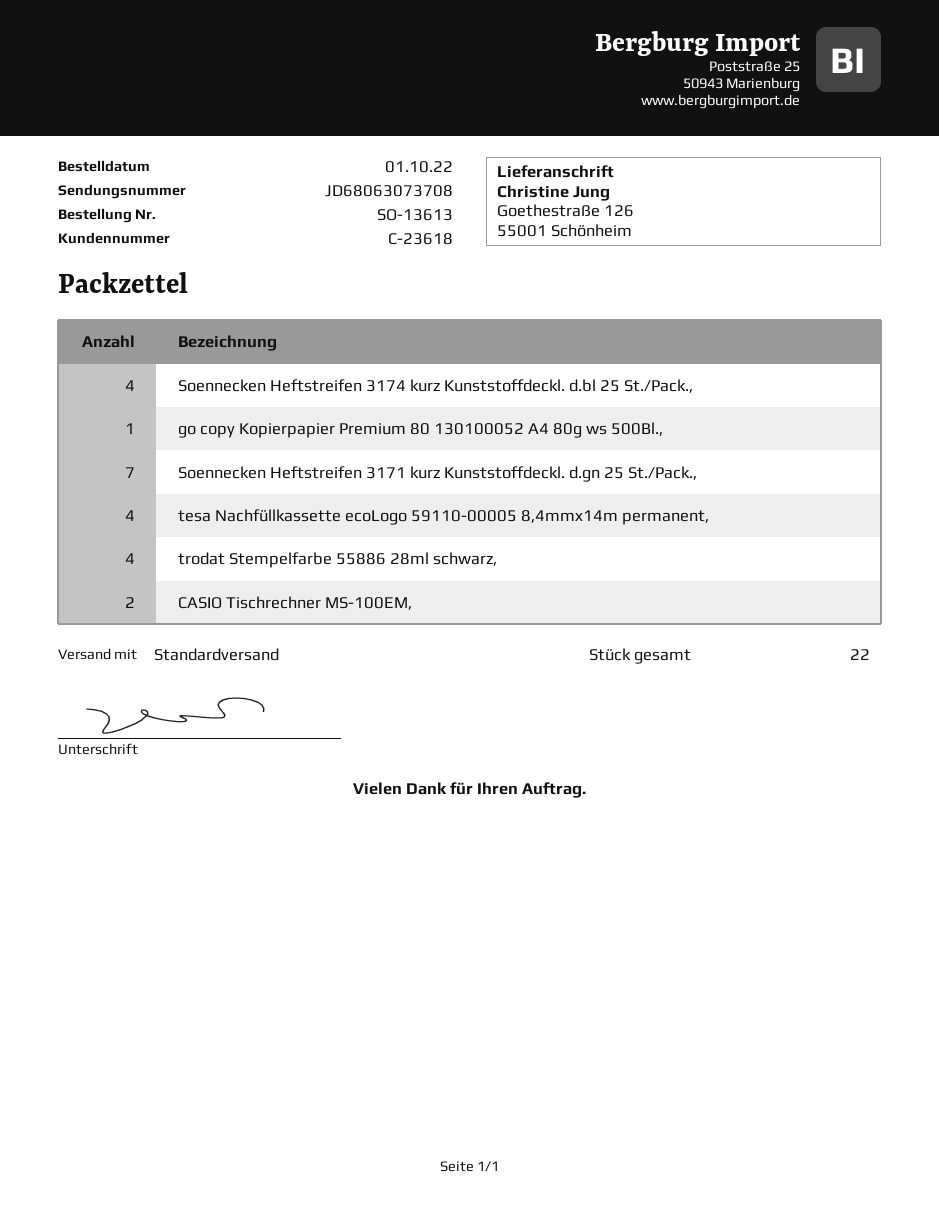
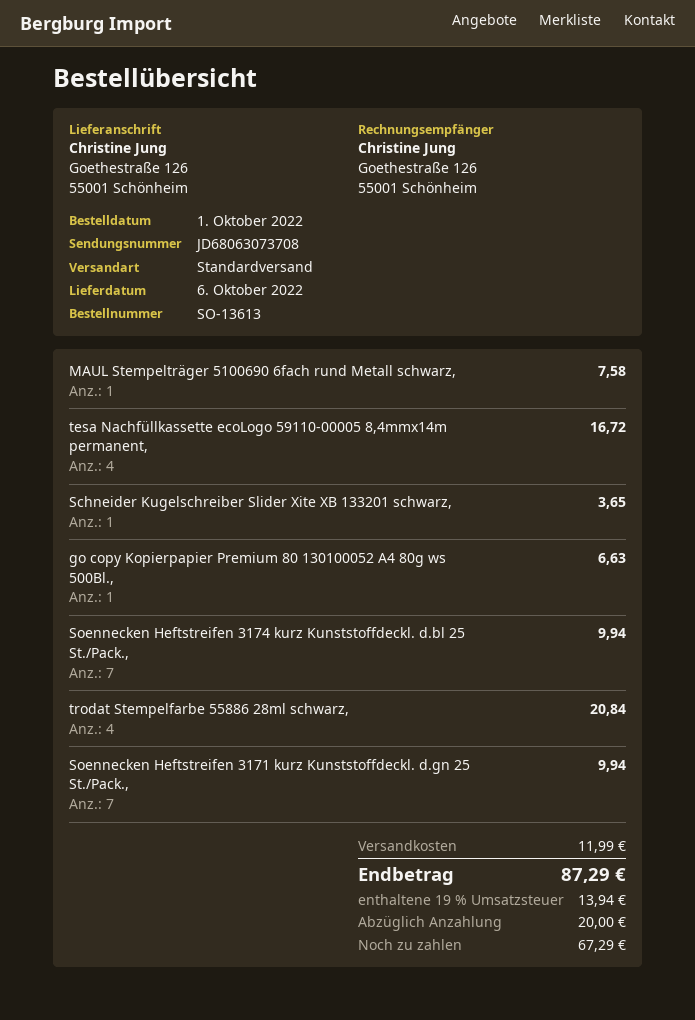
Soennecken Heftstreifen 3174 kurz Kunststoffdeckl. d.bl 25 St./Pack.,: 4 -> 7
CASIO Tischrechner MS-100EM,: 2 -> none
MAUL Stempelträger 5100690 6fach rund Metall schwarz,: none -> 1
Schneider Kugelschreiber Slider Xite XB 133201 schwarz,: none -> 1

